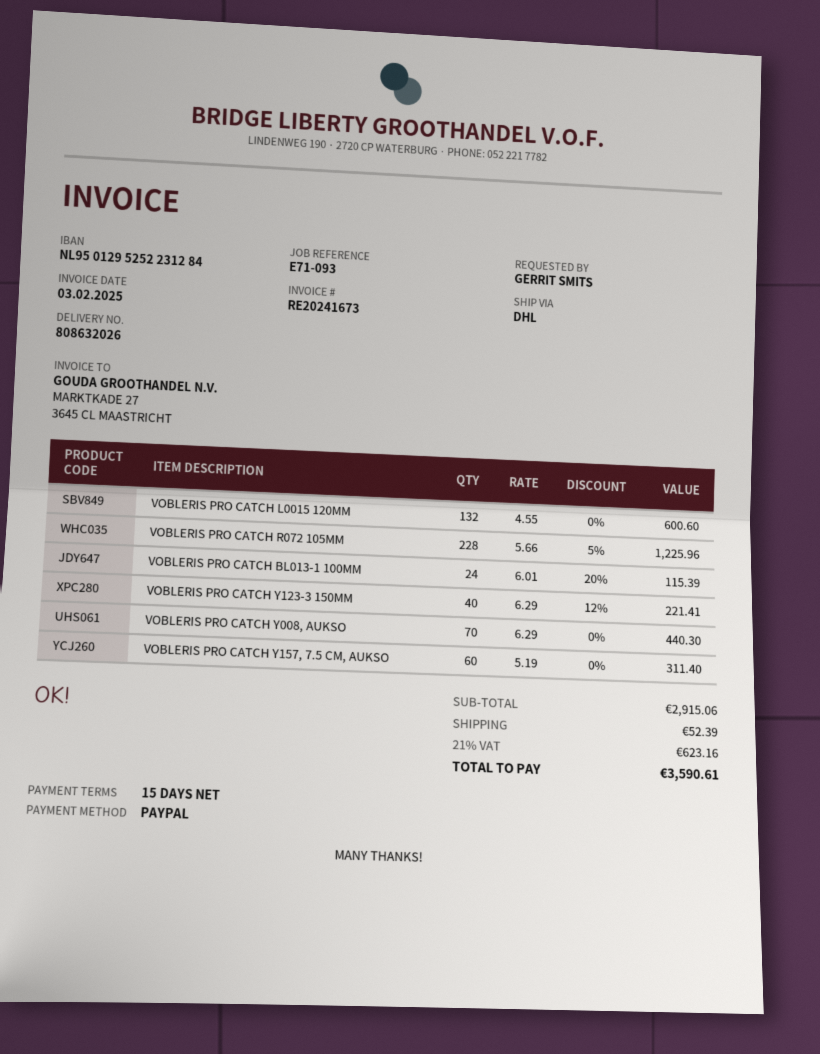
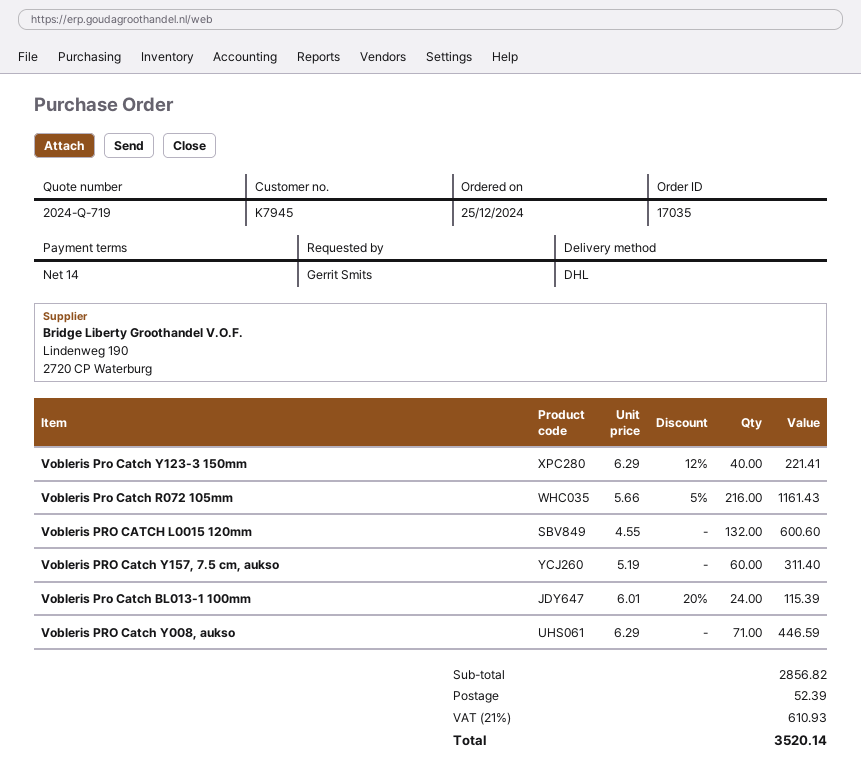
payment terms: 15 days -> 14 days
VOBLERIS PRO CATCH R072 105MM: 228 x 5.66 - 5% = 1225.96 -> 216 x 5.66 - 5% = 1161.43
VOBLERIS PRO CATCH Y008, AUKSO: 70 x 6.29 = 440.30 -> 71 x 6.29 = 446.59
subtotal: 2915.06 -> 2856.82
tax: 21% = 623.16 -> 21% = 610.93
total: 3590.61 -> 3520.14

